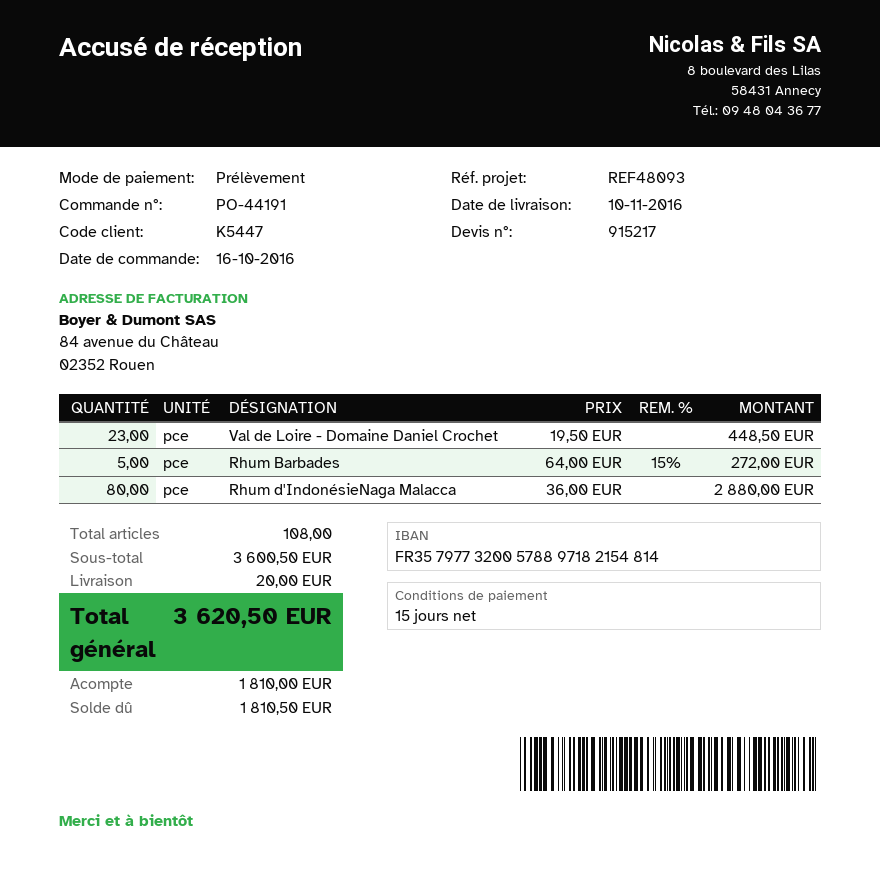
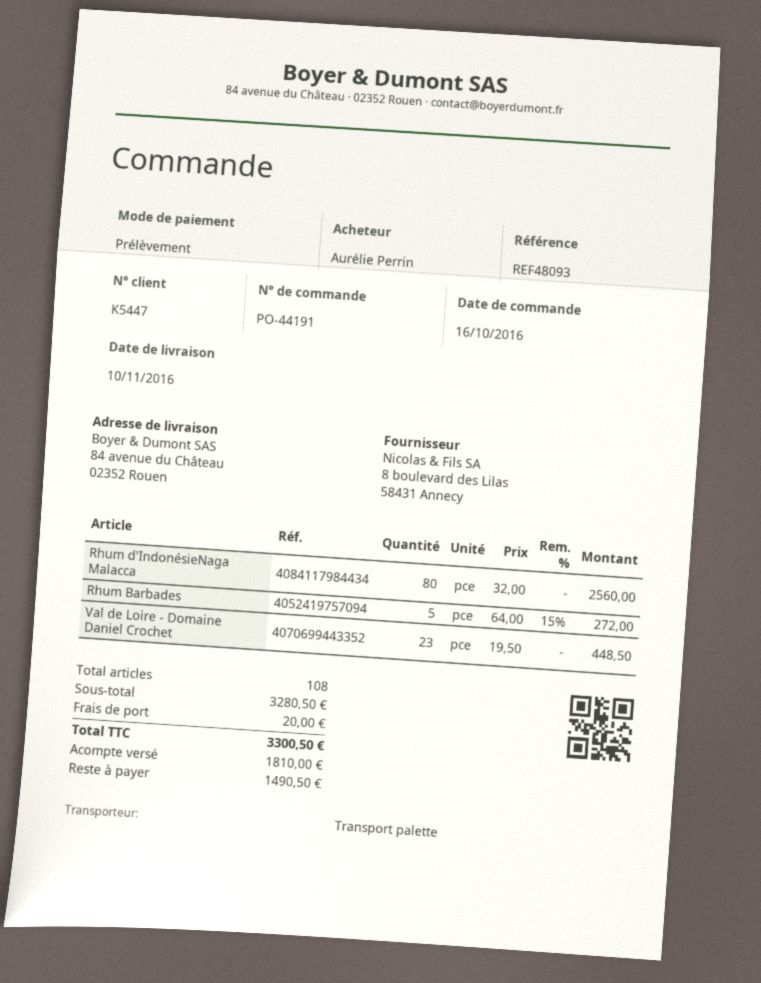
Rhum d'IndonésieNaga Malacca: 80 x 36.00 = 2880.00 -> 80 x 32.00 = 2560.00
subtotal: 3600.50 -> 3280.50
total: 3620.50 -> 3300.50
balance: 1810.50 -> 1490.50

